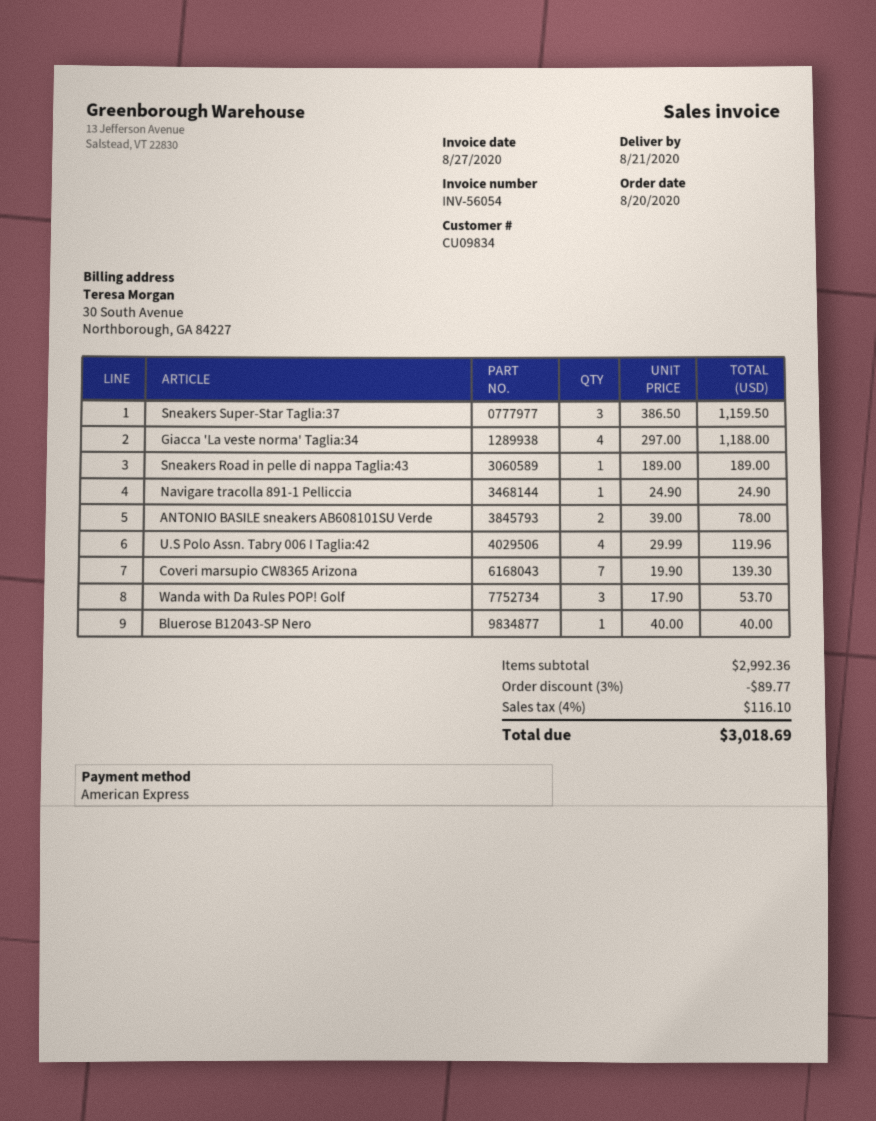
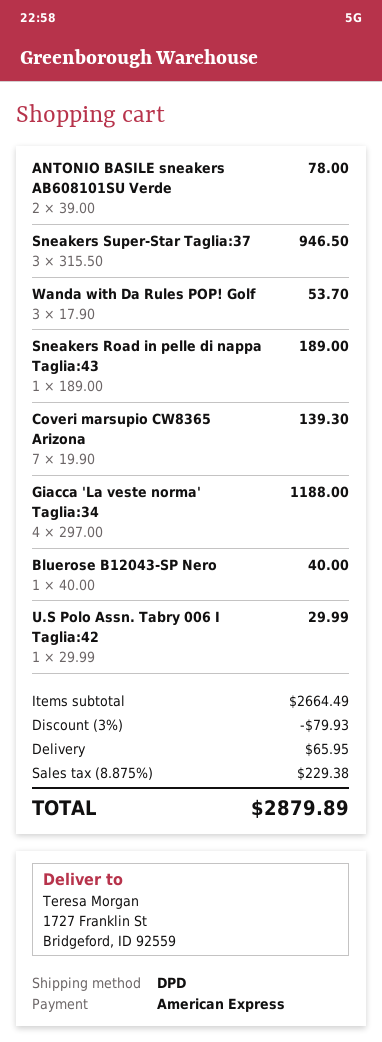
Sneakers Super-Star Taglia:37: 3 x 386.50 = 1159.50 -> 3 x 315.50 = 946.50
Navigare tracolla 891-1 Pelliccia: 1 x 24.90 = 24.90 -> none
U.S Polo Assn. Tabry 006 I Taglia:42: 4 x 29.99 = 119.96 -> 1 x 29.99 = 29.99
subtotal: 2992.36 -> 2664.49
discount: 3% = 89.77 -> 3% = 79.93
shipping: none -> 65.95
tax: 4% = 116.10 -> 8.875% = 229.38
total: 3018.69 -> 2879.89

